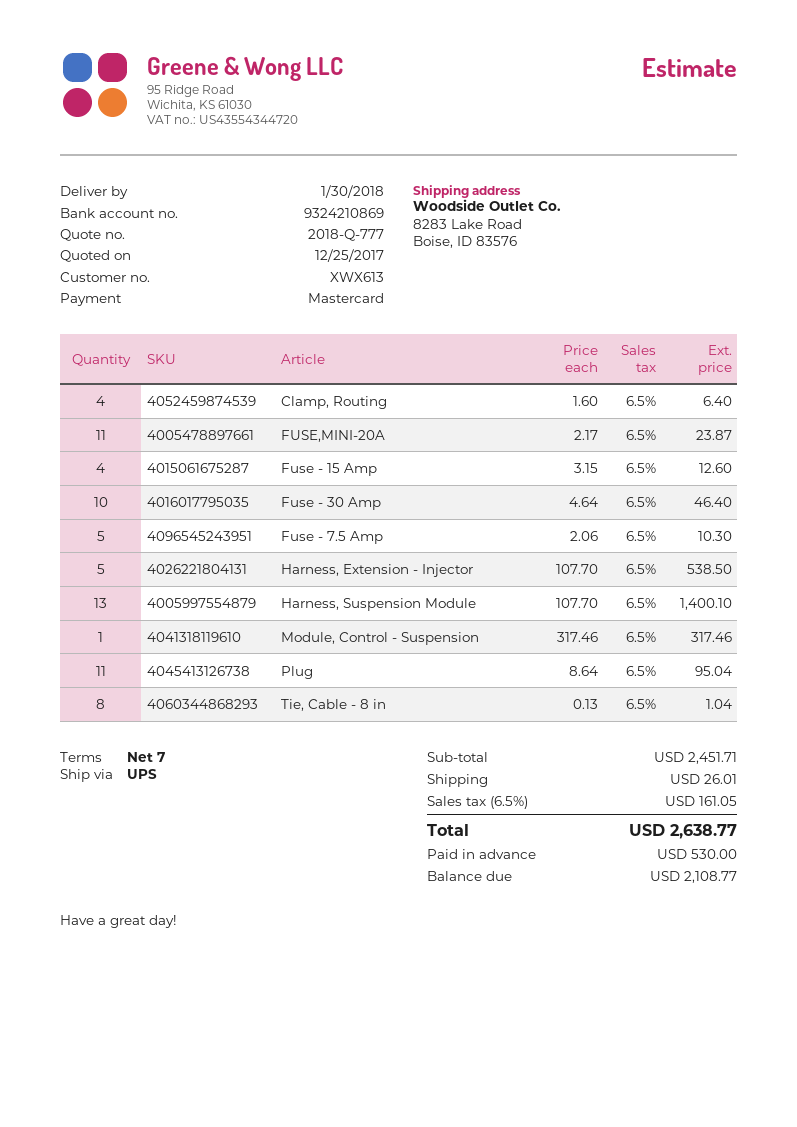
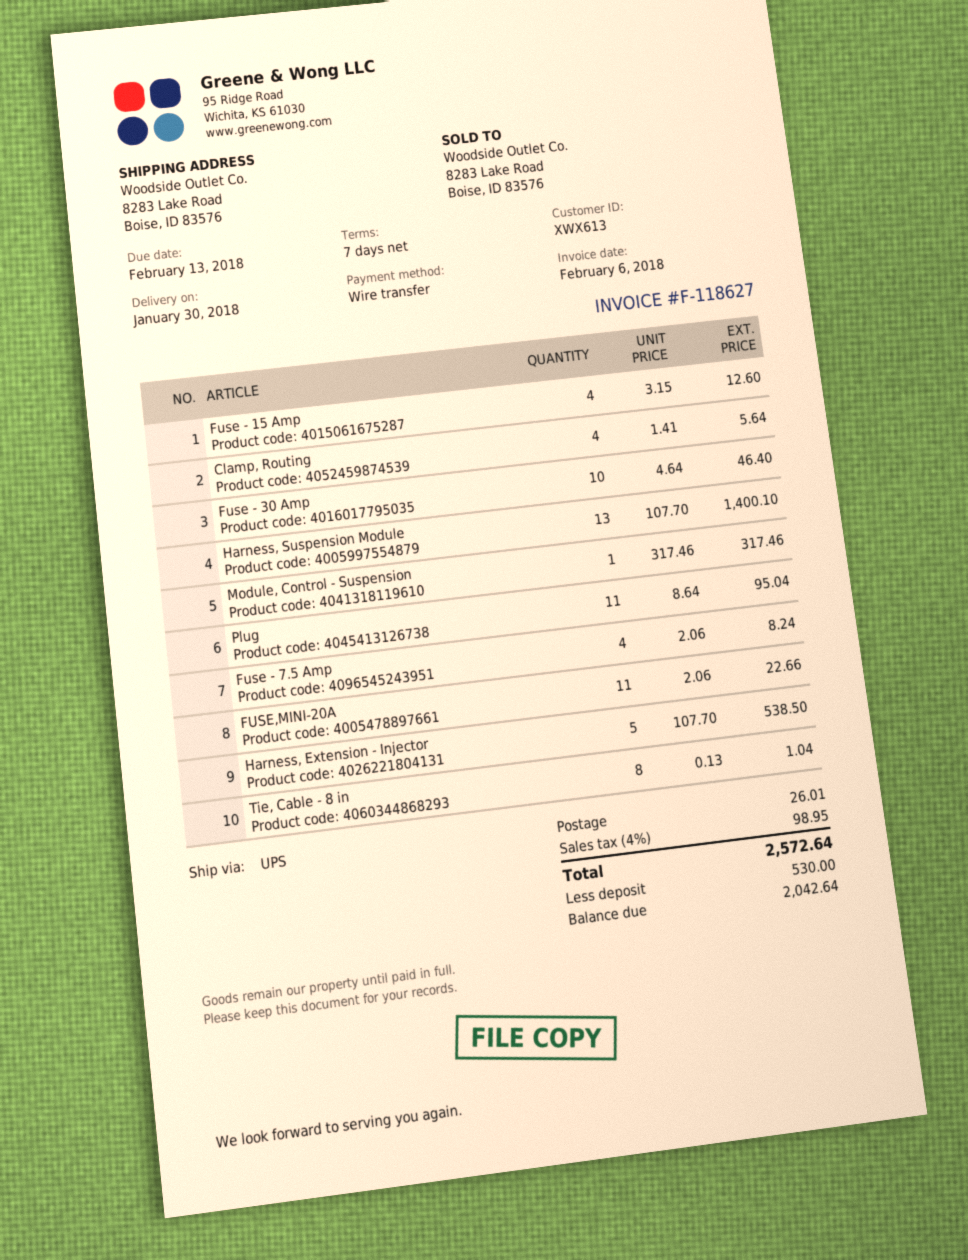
payment method: Mastercard -> bank transfer
Clamp, Routing: 4 x 1.60 = 6.40 -> 4 x 1.41 = 5.64
FUSE,MINI-20A: 11 x 2.17 = 23.87 -> 11 x 2.06 = 22.66
Fuse - 7.5 Amp: 5 x 2.06 = 10.30 -> 4 x 2.06 = 8.24
tax: 6.5% = 161.05 -> 4% = 98.95
total: 2638.77 -> 2572.64
balance: 2108.77 -> 2042.64

